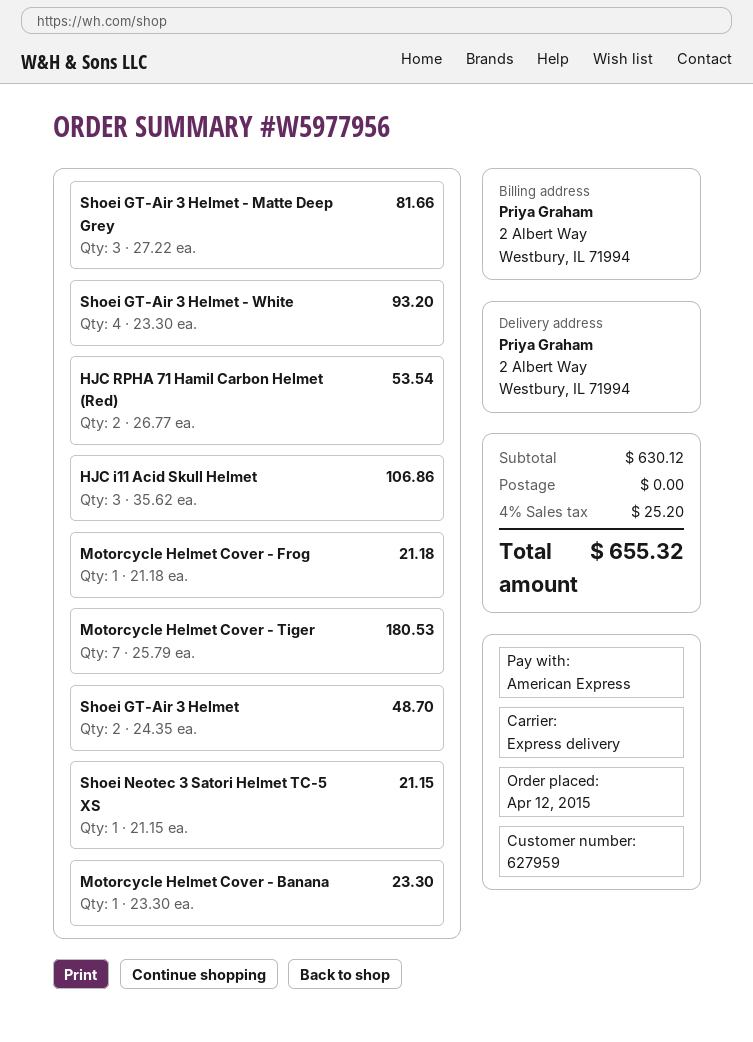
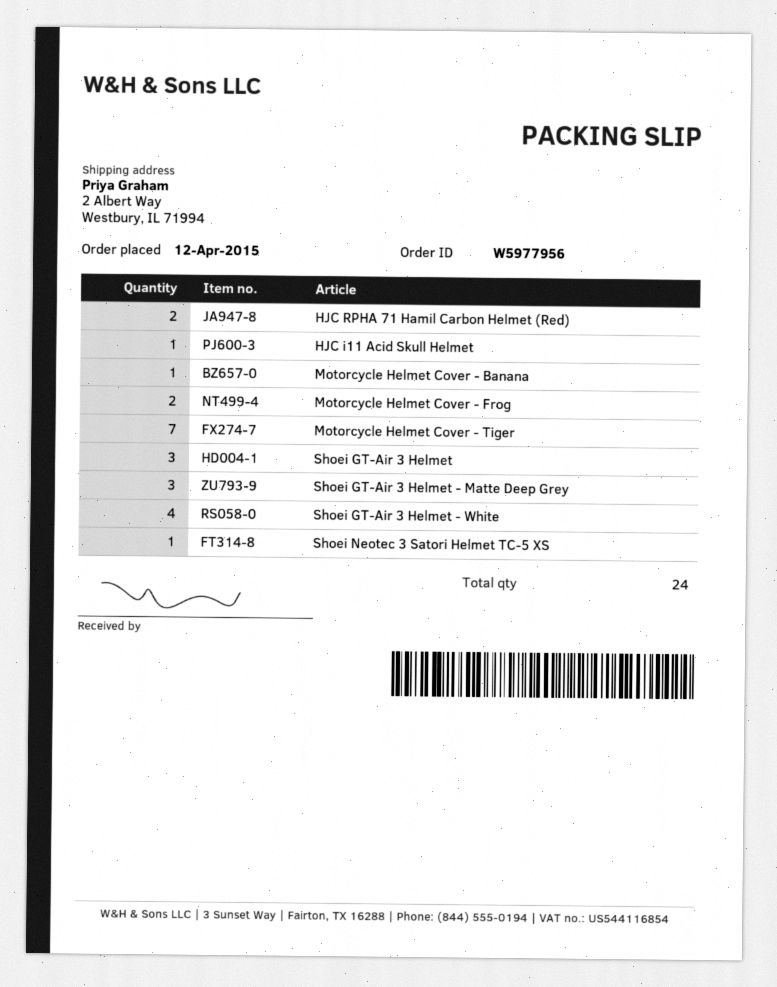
HJC i11 Acid Skull Helmet: 3 -> 1
Motorcycle Helmet Cover - Frog: 1 -> 2
Shoei GT-Air 3 Helmet: 2 -> 3

